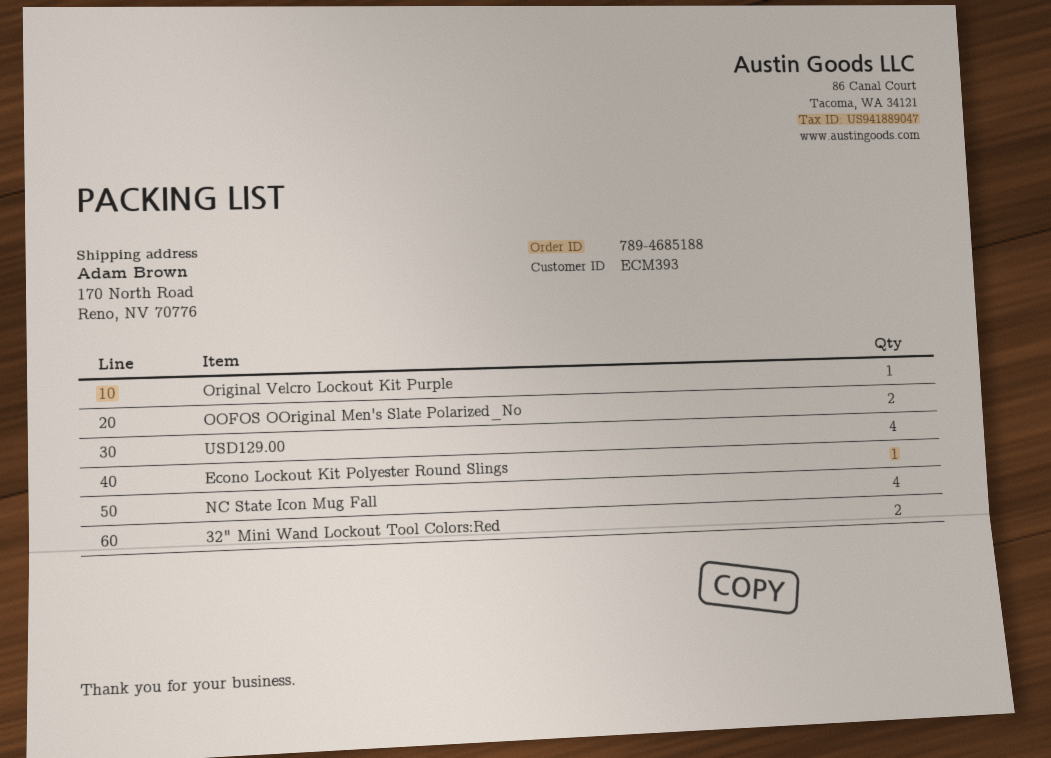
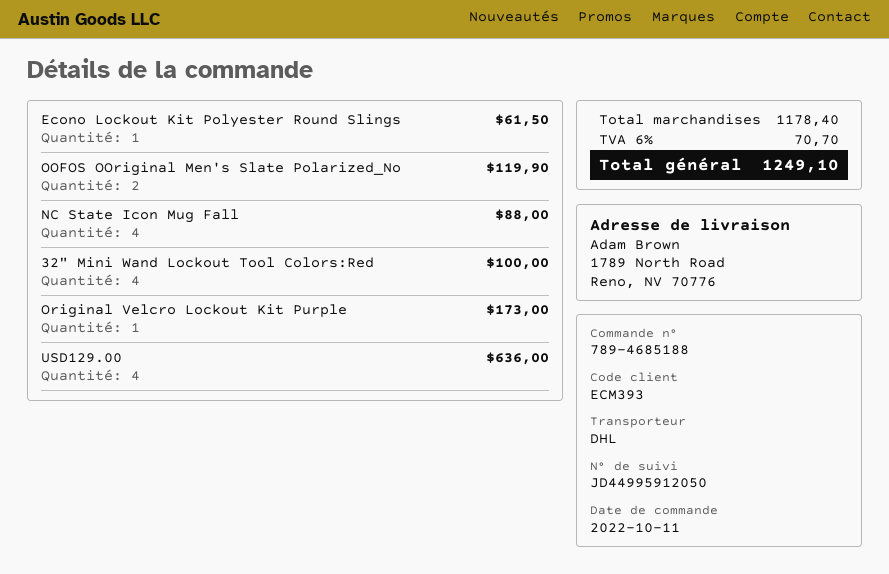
ship to: 170 North Road, Reno, NV 70776 -> 1789 North Road, Reno, NV 70776
32" Mini Wand Lockout Tool Colors:Red: 2 -> 4

